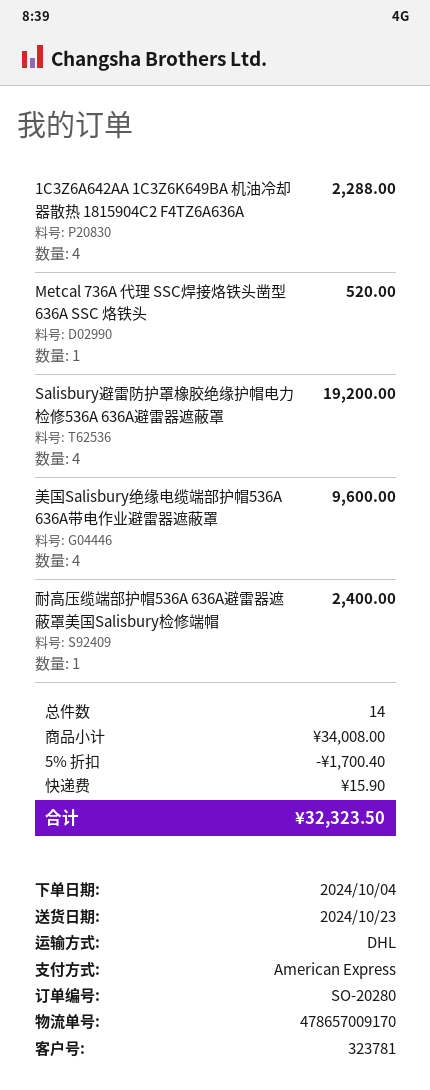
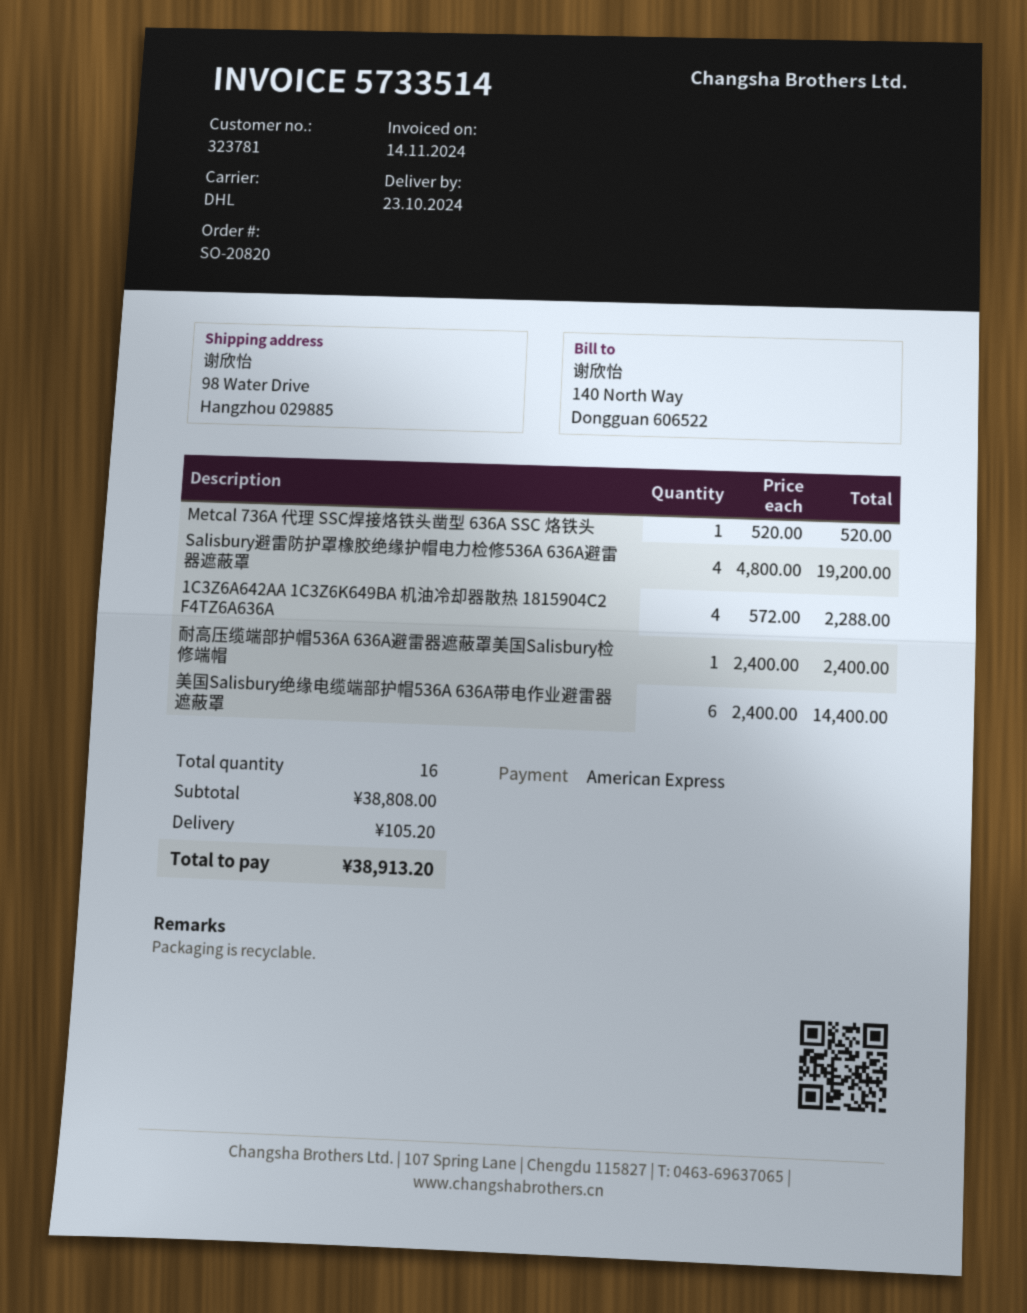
order number: SO-20280 -> SO-20820
美国Salisbury绝缘电缆端部护帽536A 636A带电作业避雷器遮蔽罩: 4 for 9600.00 -> 6 for 14400.00
total quantity: 14 -> 16
subtotal: 34008.00 -> 38808.00
discount: 5% = 1700.40 -> none
shipping: 15.90 -> 105.20
total: 32323.50 -> 38913.20

